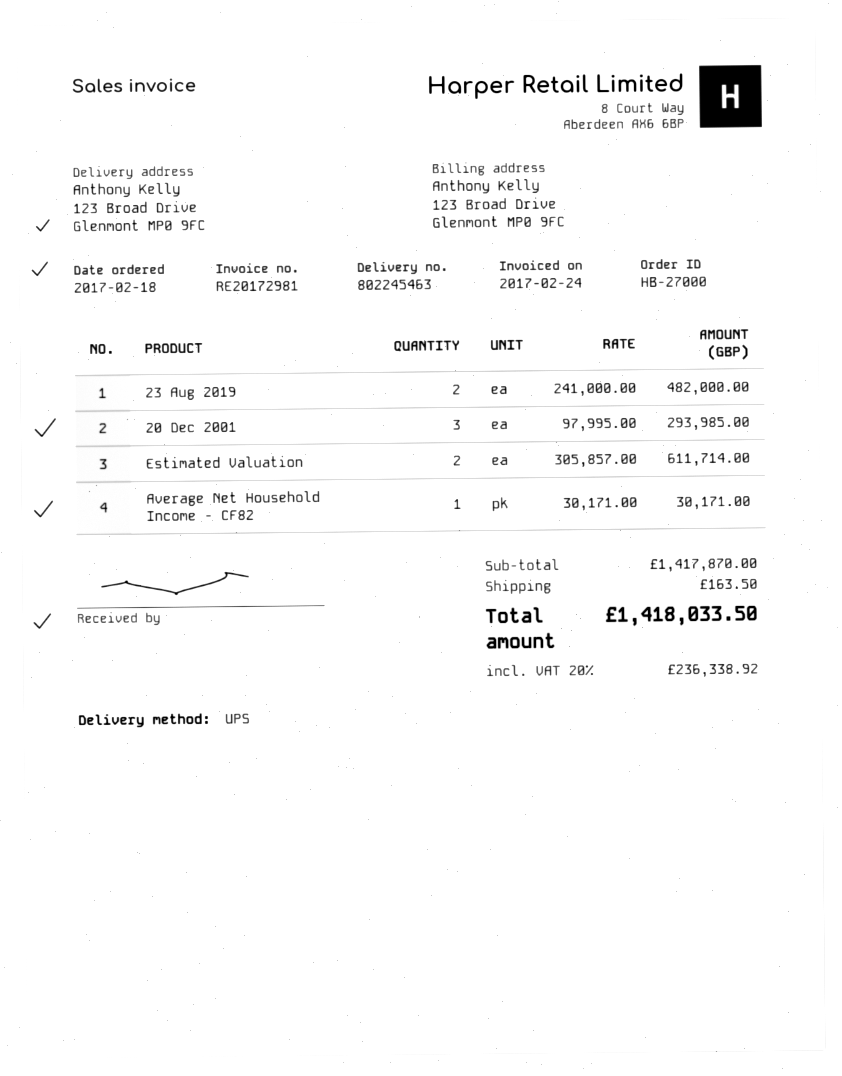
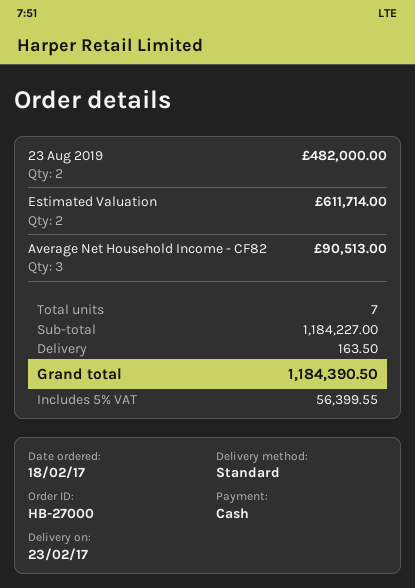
shipping method: UPS -> standard
20 Dec 2001: 3 for 293985.00 -> none
Average Net Household Income - CF82: 1 for 30171.00 -> 3 for 90513.00
subtotal: 1417870.00 -> 1184227.00
tax: 20% = 236338.92 -> 5% = 56399.55
total: 1418033.50 -> 1184390.50

